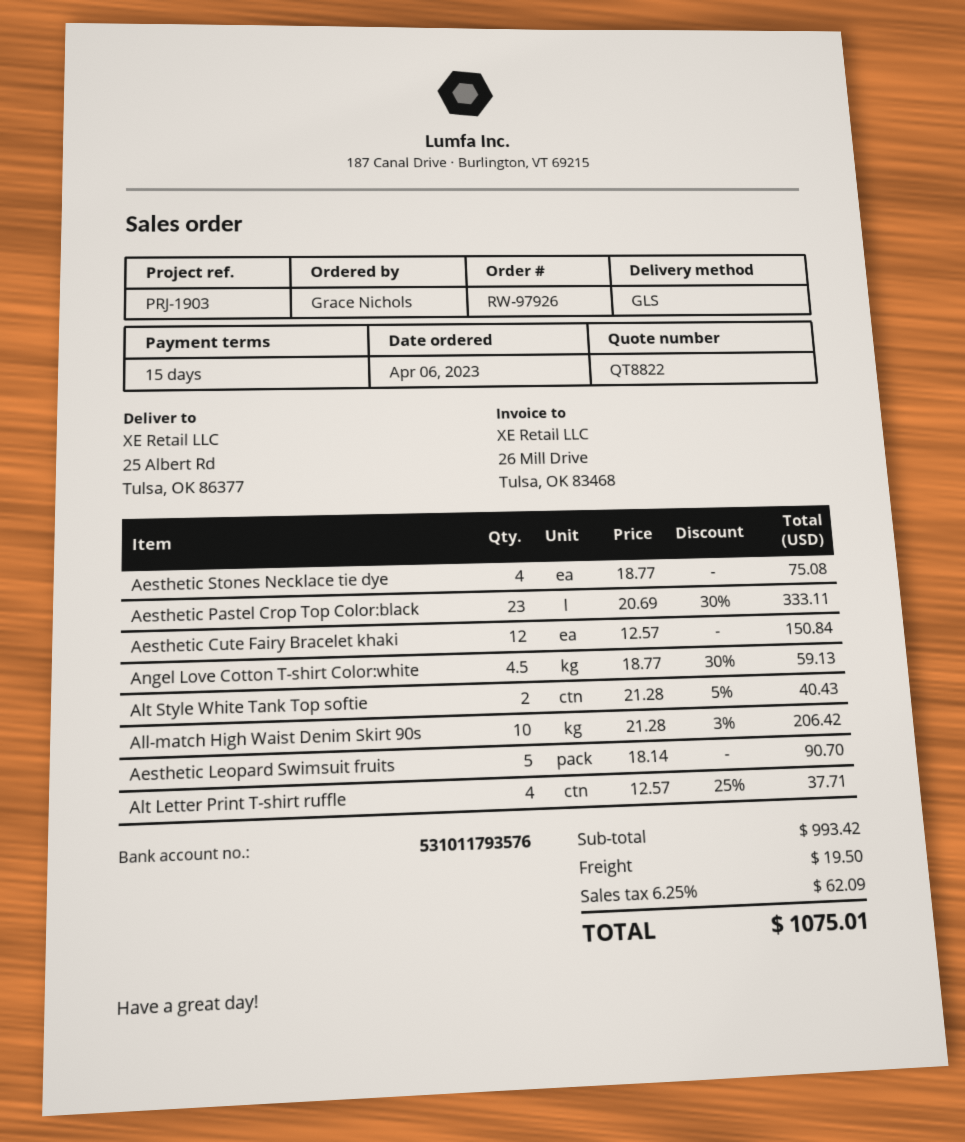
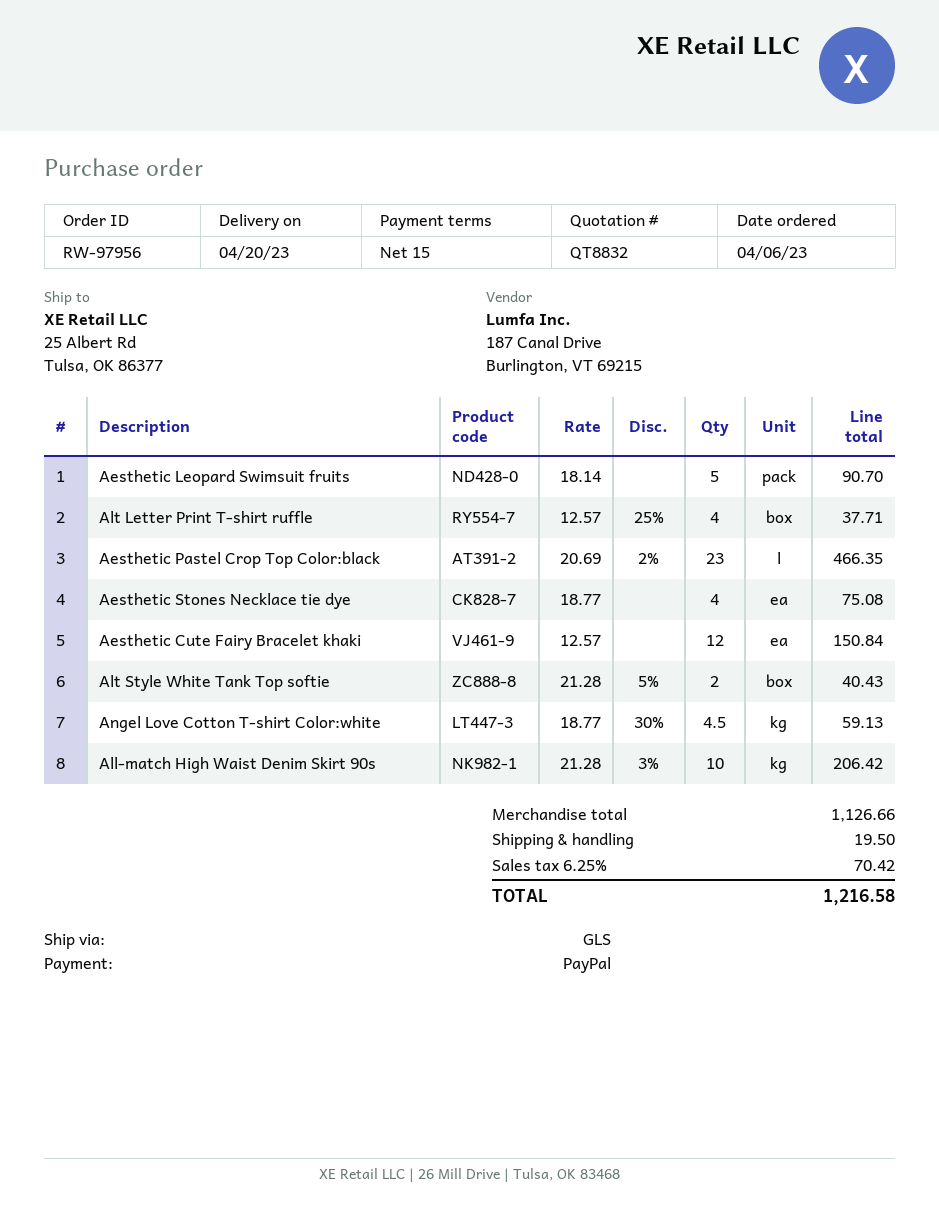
quote number: QT8822 -> QT8832
order number: RW-97926 -> RW-97956
Aesthetic Pastel Crop Top Color:black: 23 x 20.69 - 30% = 333.11 -> 23 x 20.69 - 2% = 466.35
subtotal: 993.42 -> 1126.66
tax: 6.25% = 62.09 -> 6.25% = 70.42
total: 1075.01 -> 1216.58

